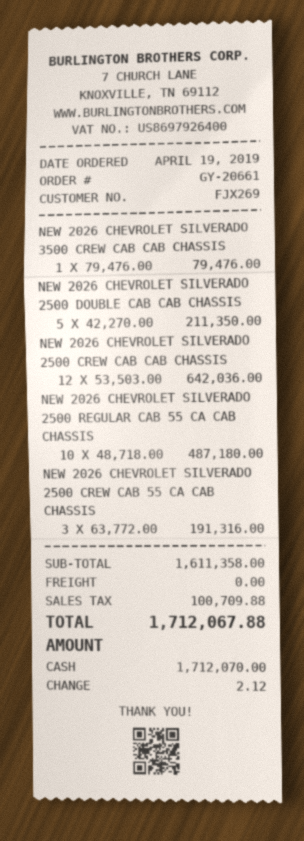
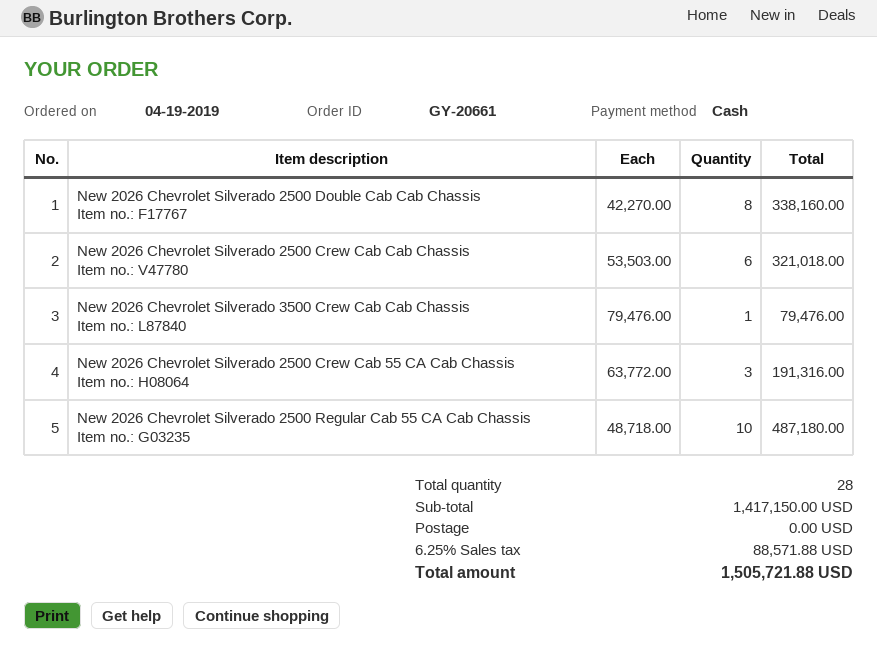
NEW 2026 CHEVROLET SILVERADO 2500 DOUBLE CAB CAB CHASSIS: 5 x 42270.00 = 211350.00 -> 8 x 42270.00 = 338160.00
NEW 2026 CHEVROLET SILVERADO 2500 CREW CAB CAB CHASSIS: 12 x 53503.00 = 642036.00 -> 6 x 53503.00 = 321018.00
subtotal: 1611358.00 -> 1417150.00
tax: 100709.88 -> 88571.88
total: 1712067.88 -> 1505721.88

